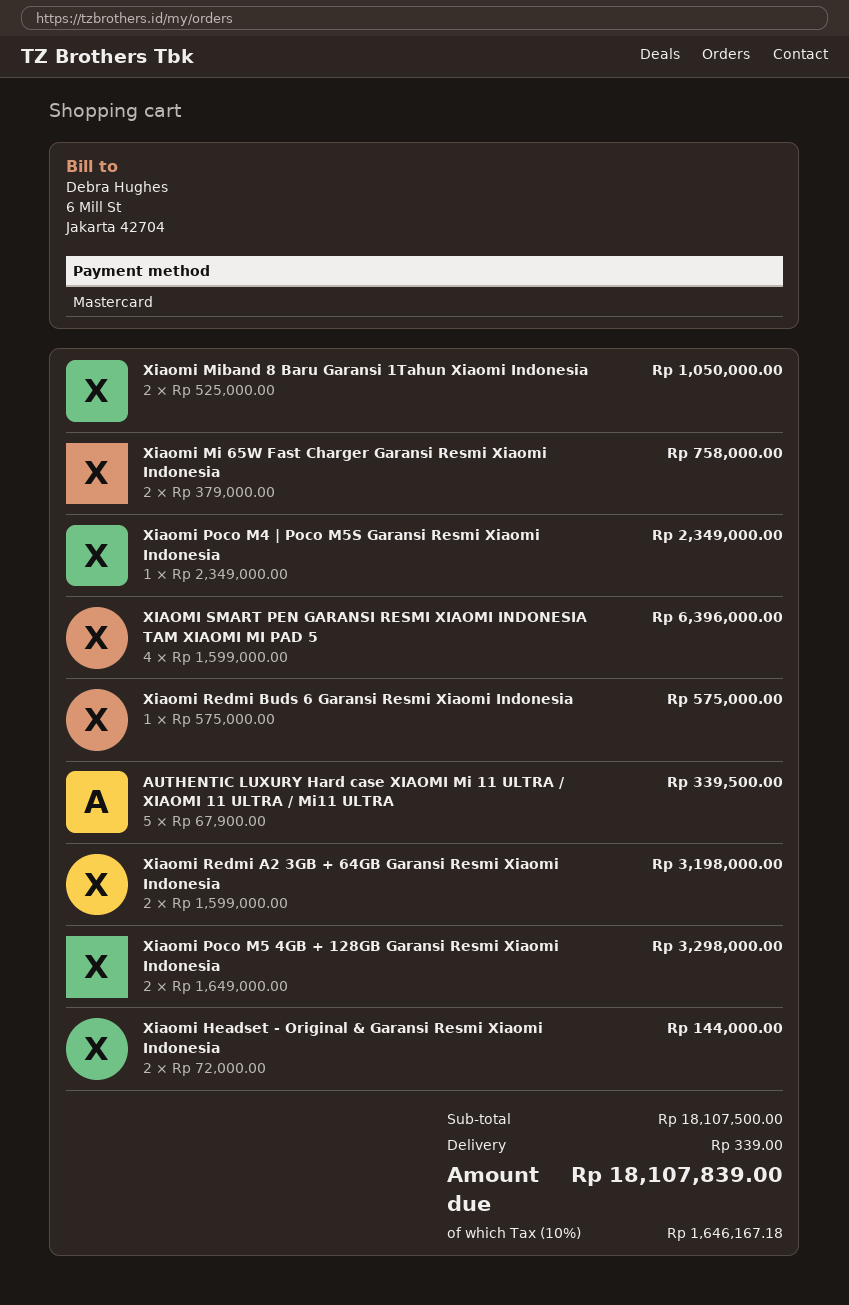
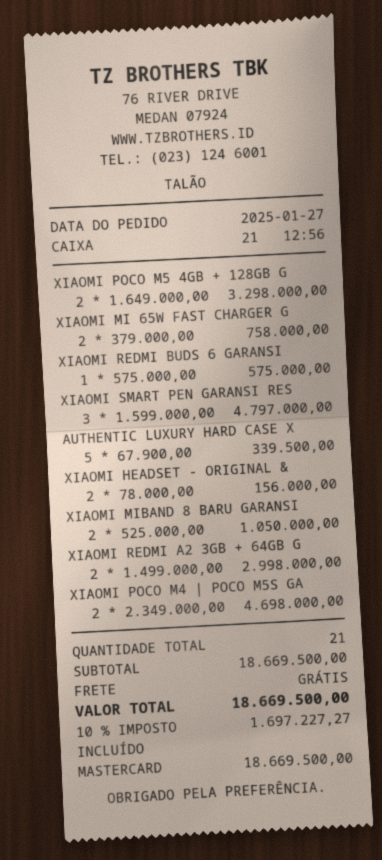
Xiaomi Poco M4 | Poco M5S Garansi Resmi Xiaomi Indonesia: 1 x 2349000.00 = 2349000.00 -> 2 x 2349000.00 = 4698000.00
XIAOMI SMART PEN GARANSI RESMI XIAOMI INDONESIA TAM XIAOMI MI PAD 5: 4 x 1599000.00 = 6396000.00 -> 3 x 1599000.00 = 4797000.00
Xiaomi Redmi A2 3GB + 64GB Garansi Resmi Xiaomi Indonesia: 2 x 1599000.00 = 3198000.00 -> 2 x 1499000.00 = 2998000.00
Xiaomi Headset - Original & Garansi Resmi Xiaomi Indonesia: 2 x 72000.00 = 144000.00 -> 2 x 78000.00 = 156000.00
subtotal: 18107500.00 -> 18669500.00
shipping: 339.00 -> 0.00
tax: 10% = 1646167.18 -> 10% = 1697227.27
total: 18107839.00 -> 18669500.00

